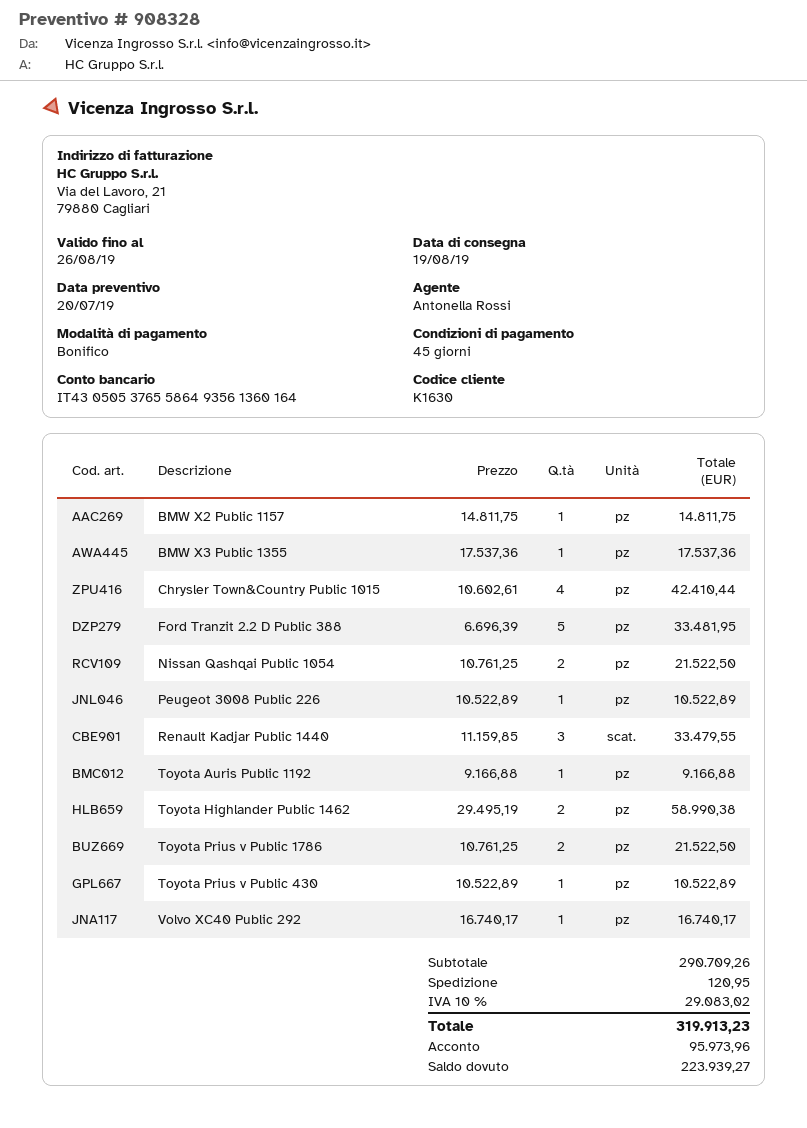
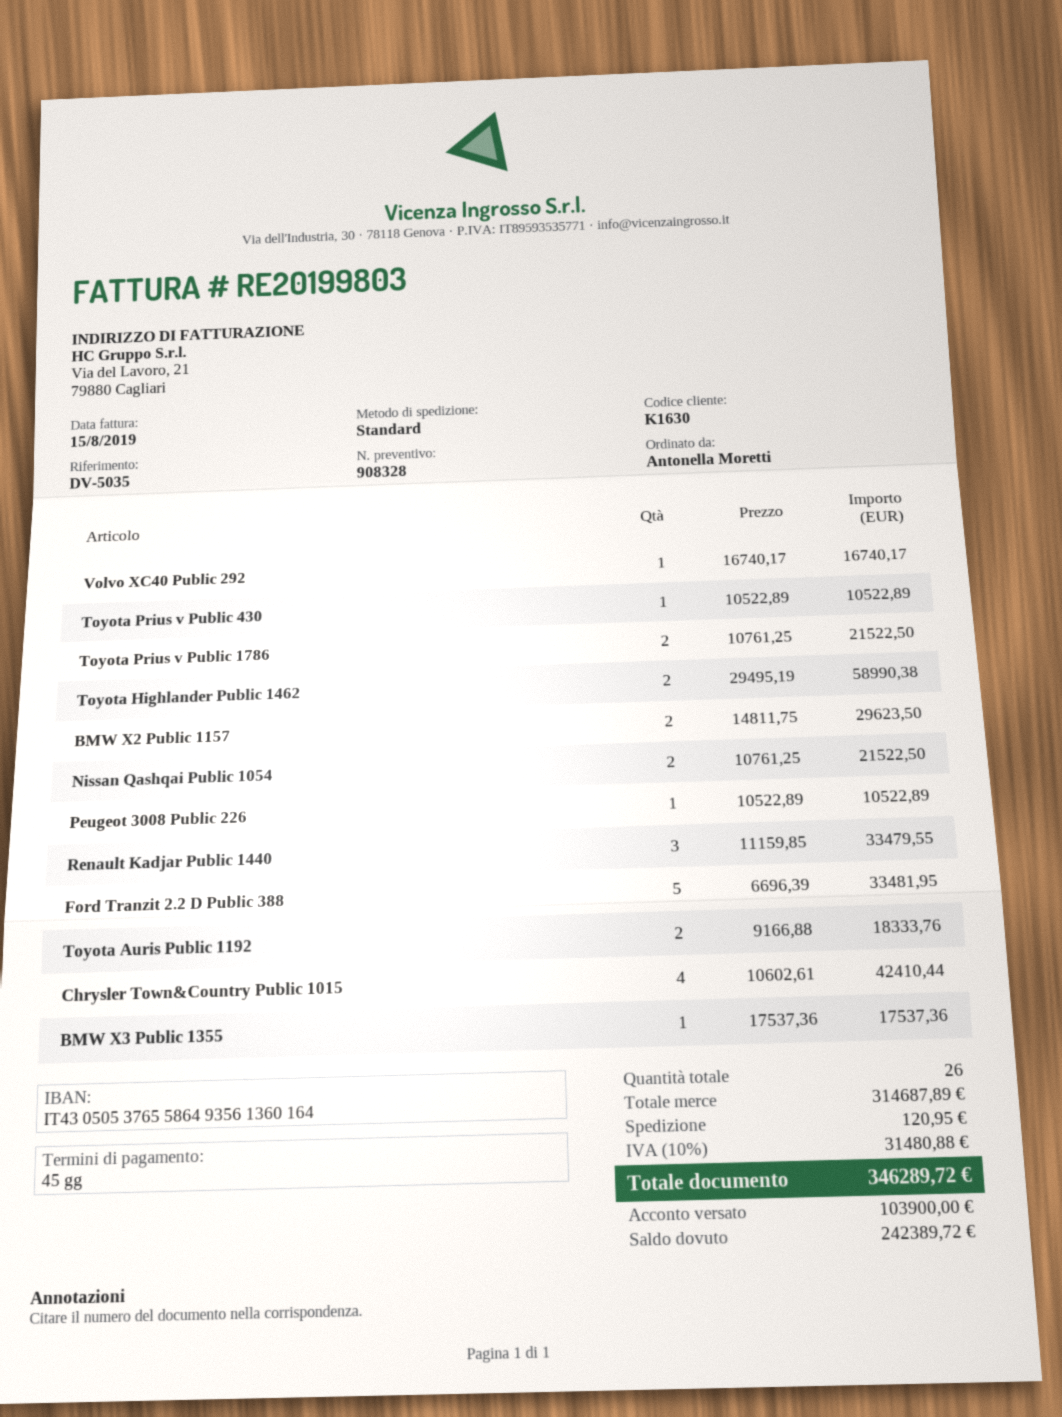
BMW X2 Public 1157: 1 x 14811.75 = 14811.75 -> 2 x 14811.75 = 29623.50
Toyota Auris Public 1192: 1 x 9166.88 = 9166.88 -> 2 x 9166.88 = 18333.76
subtotal: 290709.26 -> 314687.89
tax: 10% = 29083.02 -> 10% = 31480.88
total: 319913.23 -> 346289.72
deposit: 95973.96 -> 103900.00
balance: 223939.27 -> 242389.72

